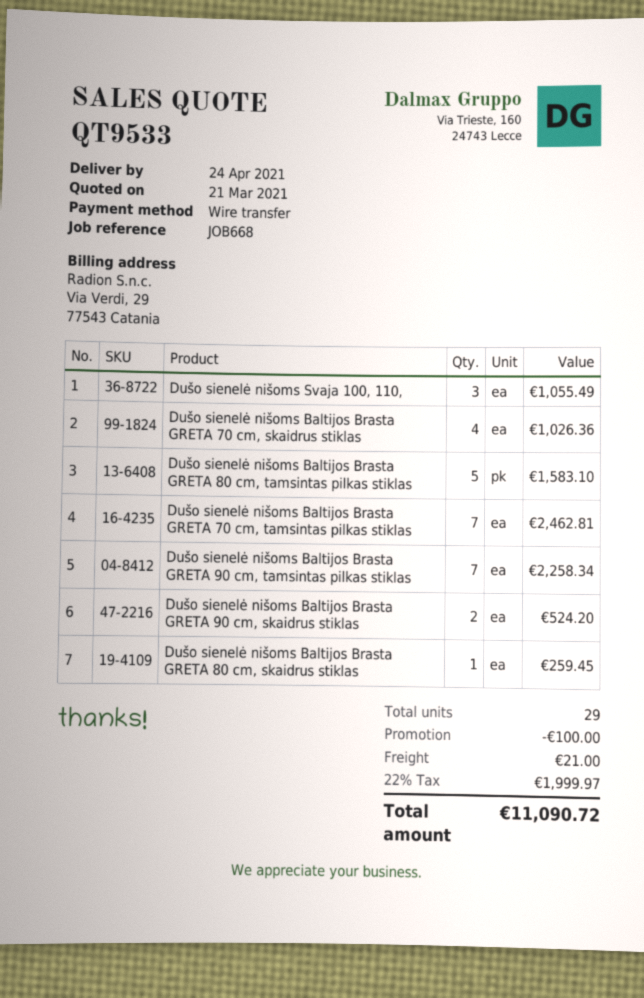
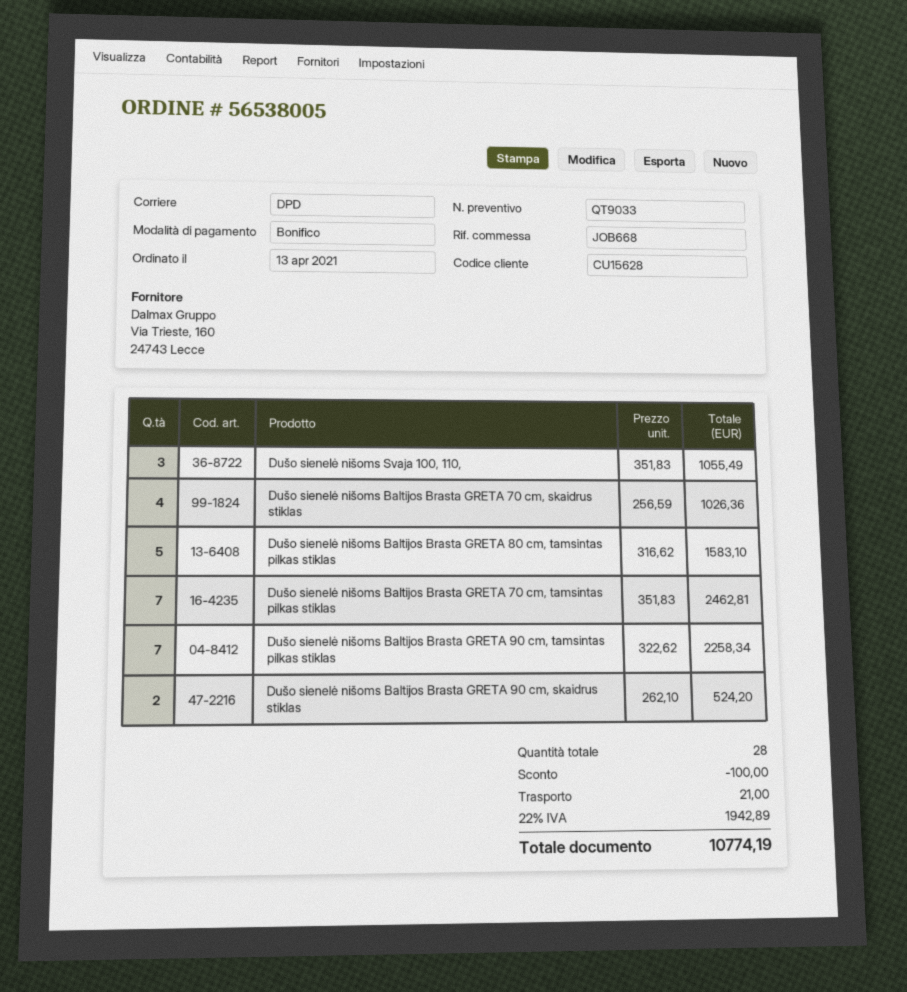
quote number: QT9533 -> QT9033
Dušo sienelė nišoms Baltijos Brasta GRETA 80 cm, skaidrus stiklas: 1 for 259.45 -> none
total quantity: 29 -> 28
tax: 22% = 1999.97 -> 22% = 1942.89
total: 11090.72 -> 10774.19

